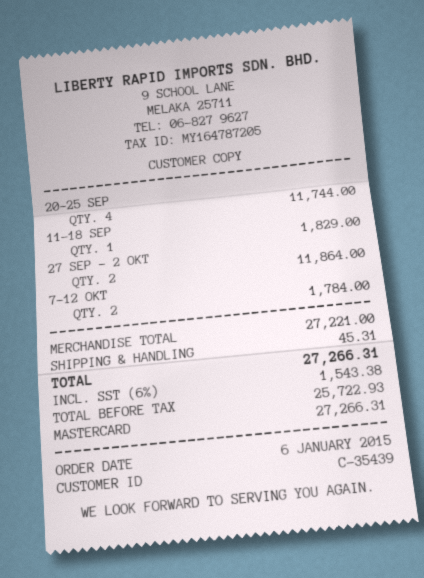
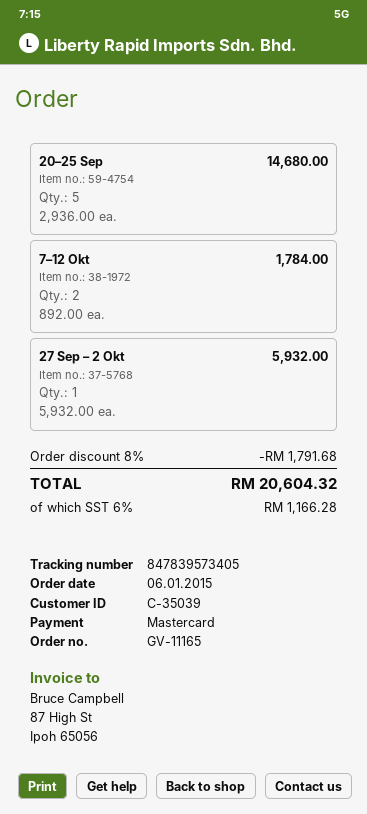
customer number: C-35439 -> C-35039
20–25 SEP: 4 for 11744.00 -> 5 for 14680.00
11–18 SEP: 1 for 1829.00 -> none
27 SEP – 2 OKT: 2 for 11864.00 -> 1 for 5932.00
discount: none -> 8% = 1791.68
shipping: 45.31 -> none
tax: 6% = 1543.38 -> 6% = 1166.28
total: 27266.31 -> 20604.32

